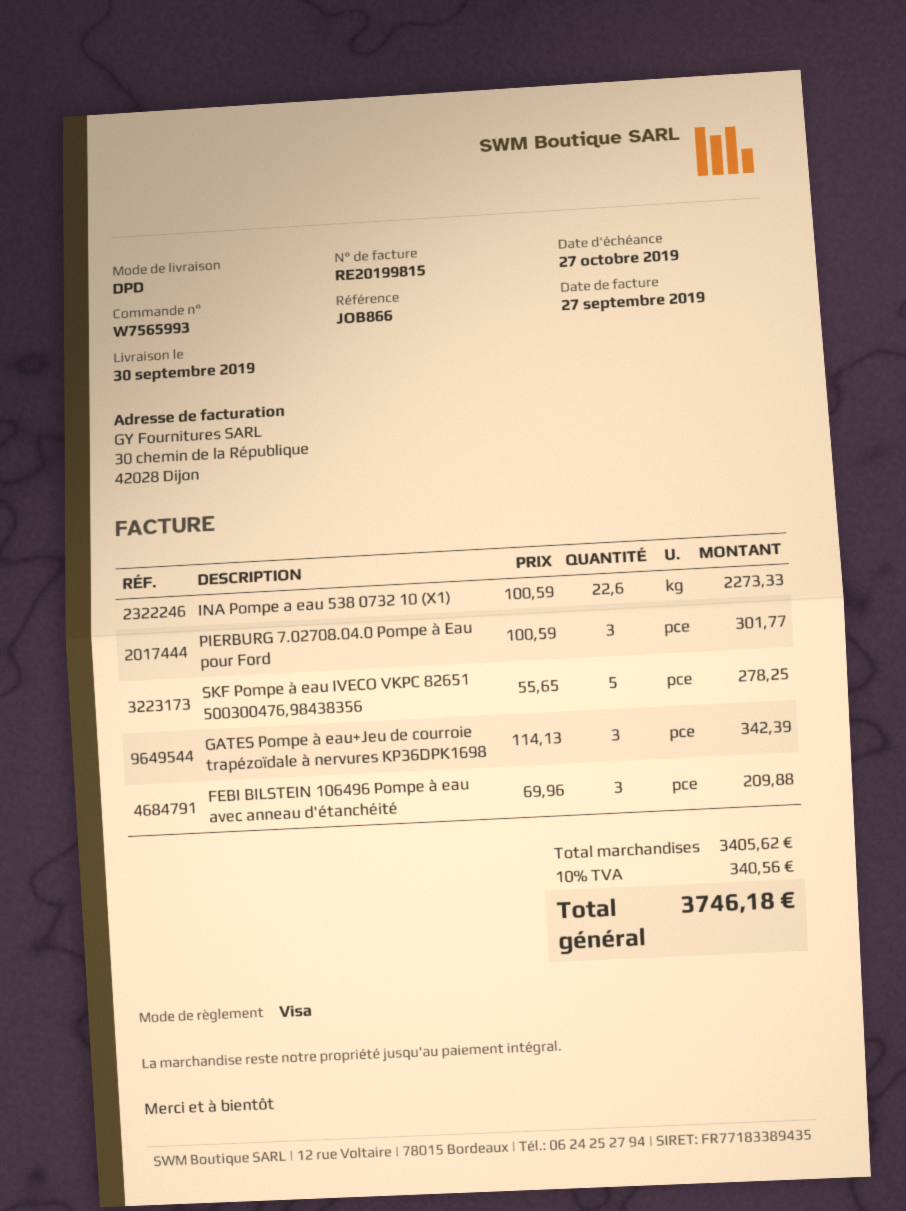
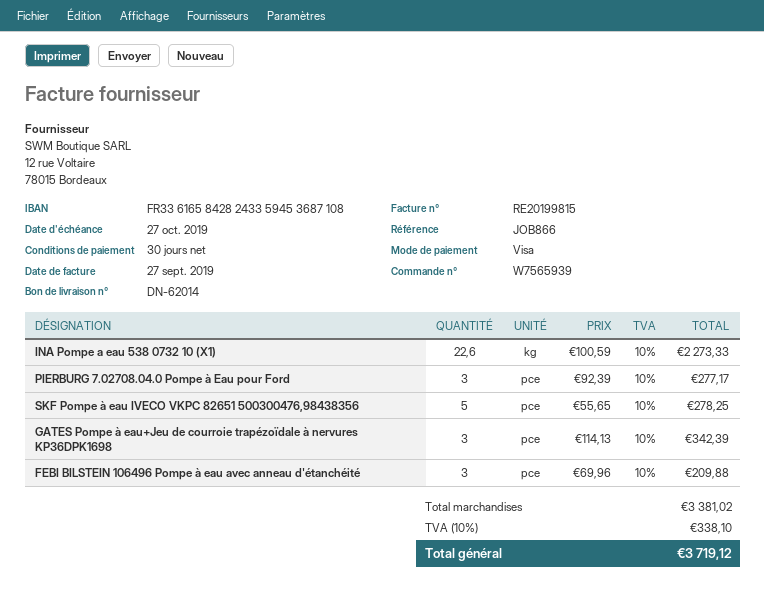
order number: W7565993 -> W7565939
PIERBURG 7.02708.04.0 Pompe à Eau pour Ford: 3 x 100.59 = 301.77 -> 3 x 92.39 = 277.17
subtotal: 3405.62 -> 3381.02
tax: 10% = 340.56 -> 10% = 338.10
total: 3746.18 -> 3719.12

